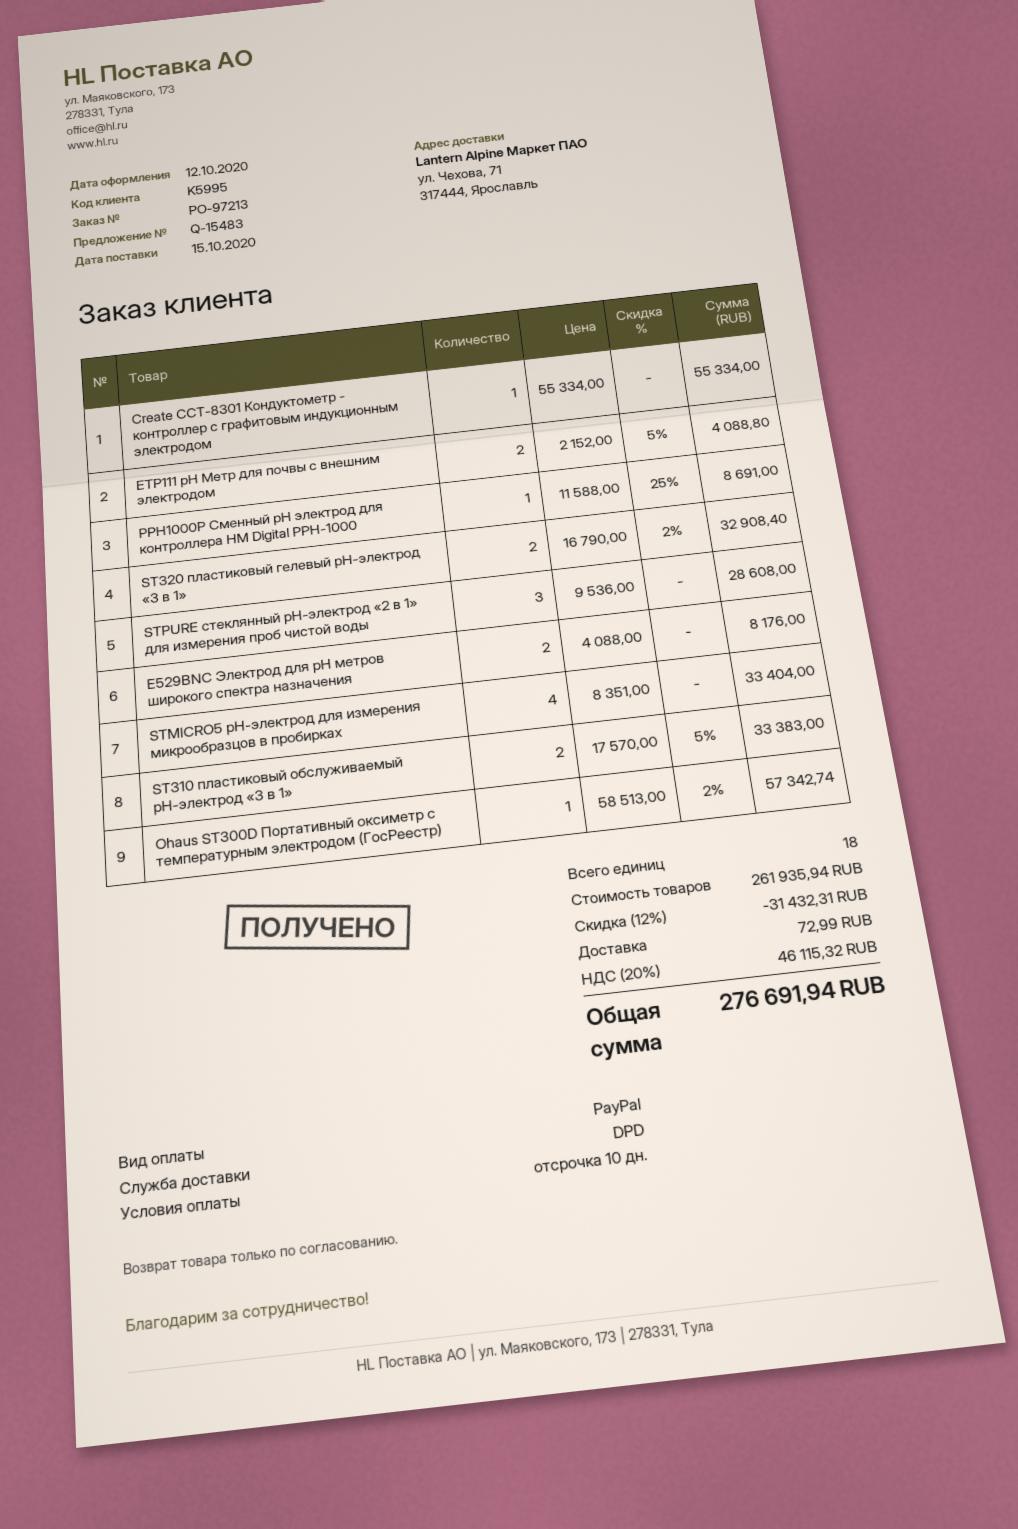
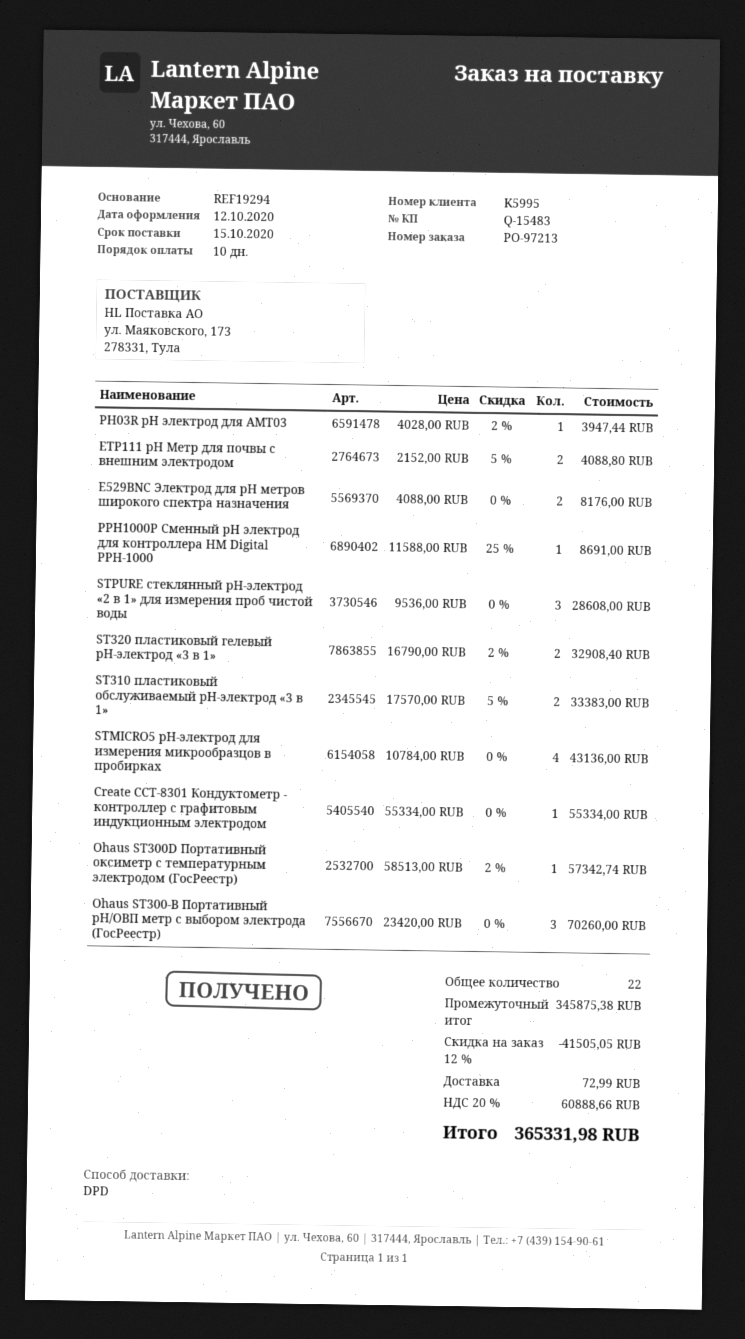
STMICRO5 pH-электрод для измерения микрообразцов в пробирках: 4 x 8351.00 = 33404.00 -> 4 x 10784.00 = 43136.00
PH03R pH электрод для AMT03: none -> 1 x 4028.00 - 2% = 3947.44
Ohaus ST300-B Портативный pH/ОВП метр с выбором электрода (ГосРеестр): none -> 3 x 23420.00 = 70260.00
total quantity: 18 -> 22
subtotal: 261935.94 -> 345875.38
discount: 12% = 31432.31 -> 12% = 41505.05
tax: 20% = 46115.32 -> 20% = 60888.66
total: 276691.94 -> 365331.98

